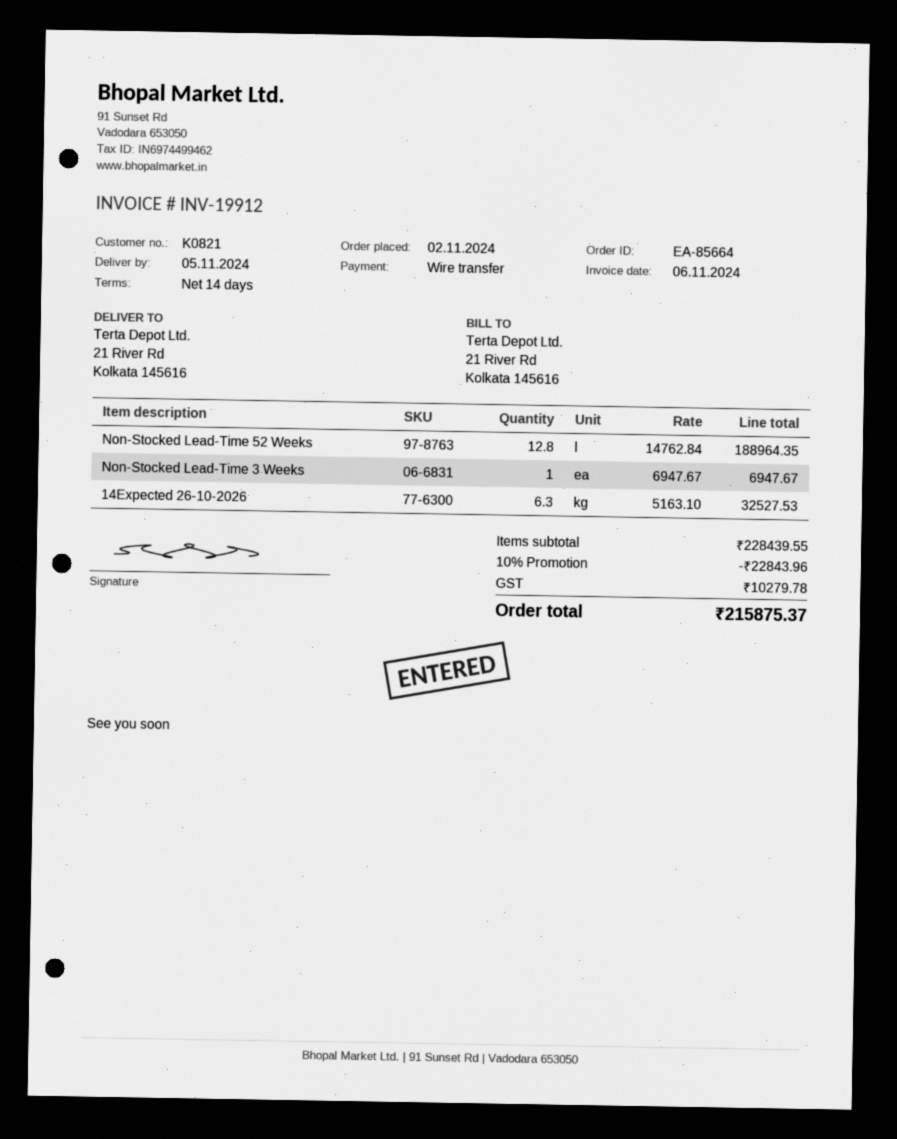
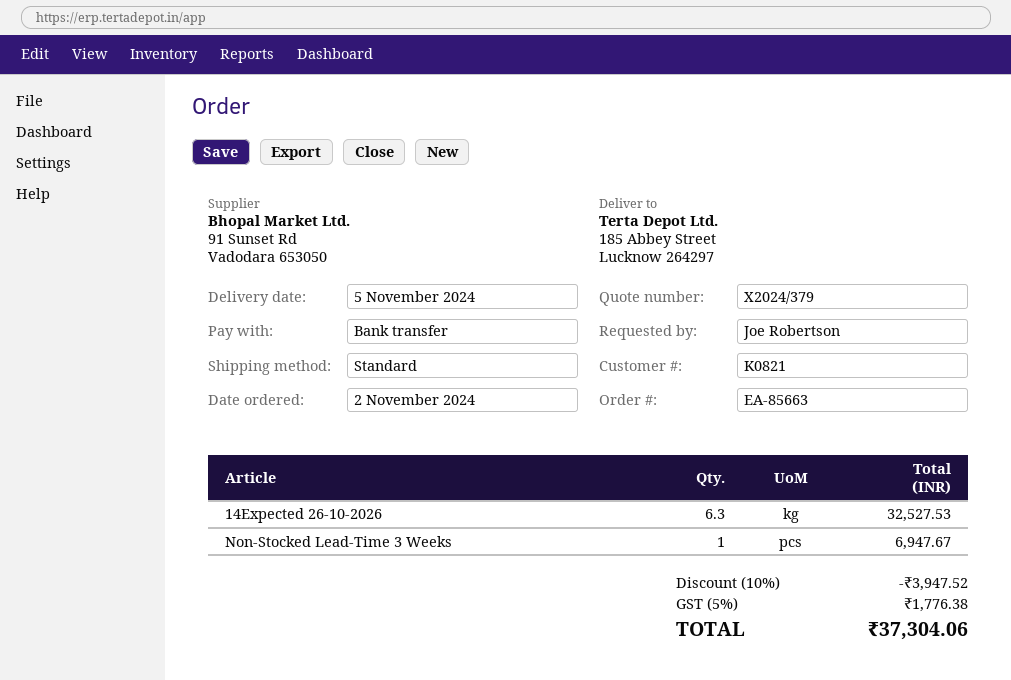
order number: EA-85664 -> EA-85663
ship to: 21 River Rd, Kolkata 145616 -> 185 Abbey Street, Lucknow 264297
Non-Stocked Lead-Time 52 Weeks: 12.8 for 188964.35 -> none
discount: 10% = 22843.96 -> 10% = 3947.52
tax: 10279.78 -> 1776.38
total: 215875.37 -> 37304.06

